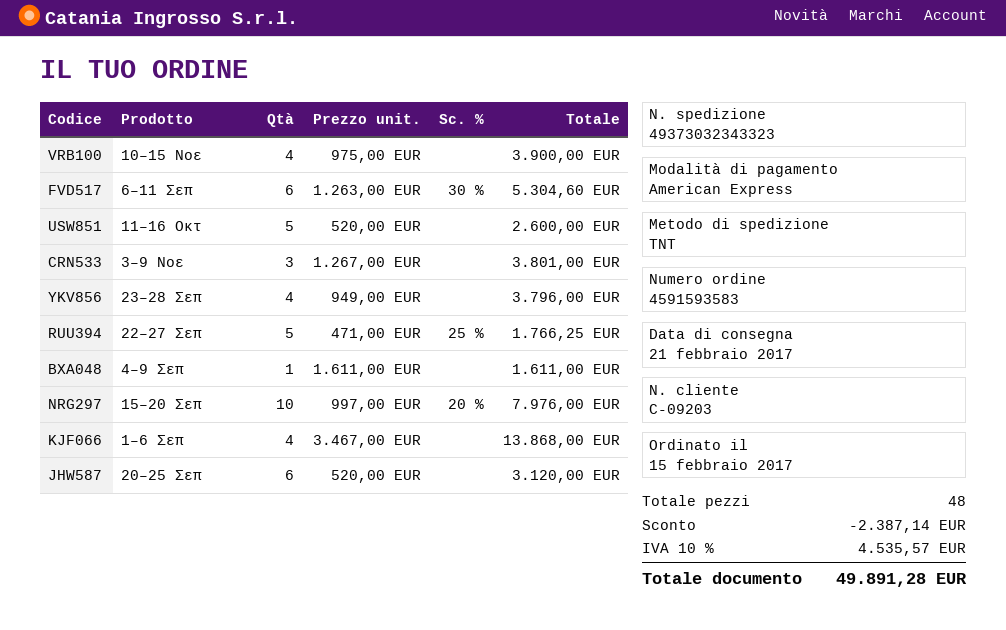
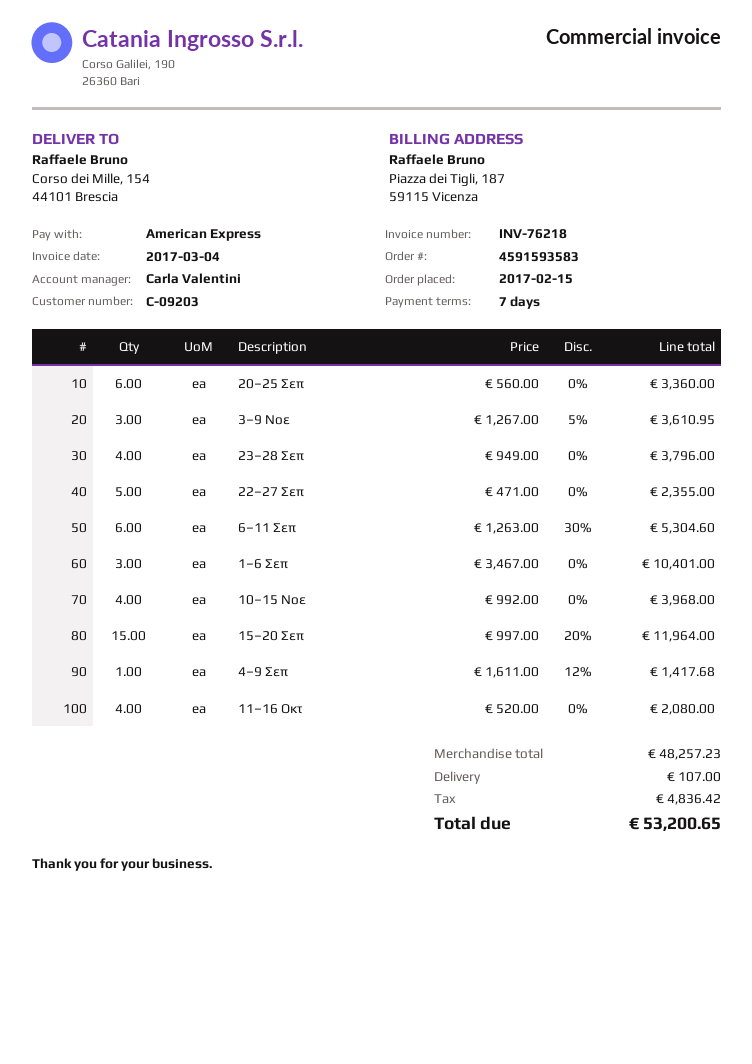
10–15 Νοε: 4 x 975.00 = 3900.00 -> 4 x 992.00 = 3968.00
11–16 Οκτ: 5 x 520.00 = 2600.00 -> 4 x 520.00 = 2080.00
3–9 Νοε: 3 x 1267.00 = 3801.00 -> 3 x 1267.00 - 5% = 3610.95
22–27 Σεπ: 5 x 471.00 - 25% = 1766.25 -> 5 x 471.00 = 2355.00
4–9 Σεπ: 1 x 1611.00 = 1611.00 -> 1 x 1611.00 - 12% = 1417.68
15–20 Σεπ: 10 x 997.00 - 20% = 7976.00 -> 15 x 997.00 - 20% = 11964.00
1–6 Σεπ: 4 x 3467.00 = 13868.00 -> 3 x 3467.00 = 10401.00
20–25 Σεπ: 6 x 520.00 = 3120.00 -> 6 x 560.00 = 3360.00
discount: 2387.14 -> none
shipping: none -> 107.00
tax: 4535.57 -> 4836.42
total: 49891.28 -> 53200.65

